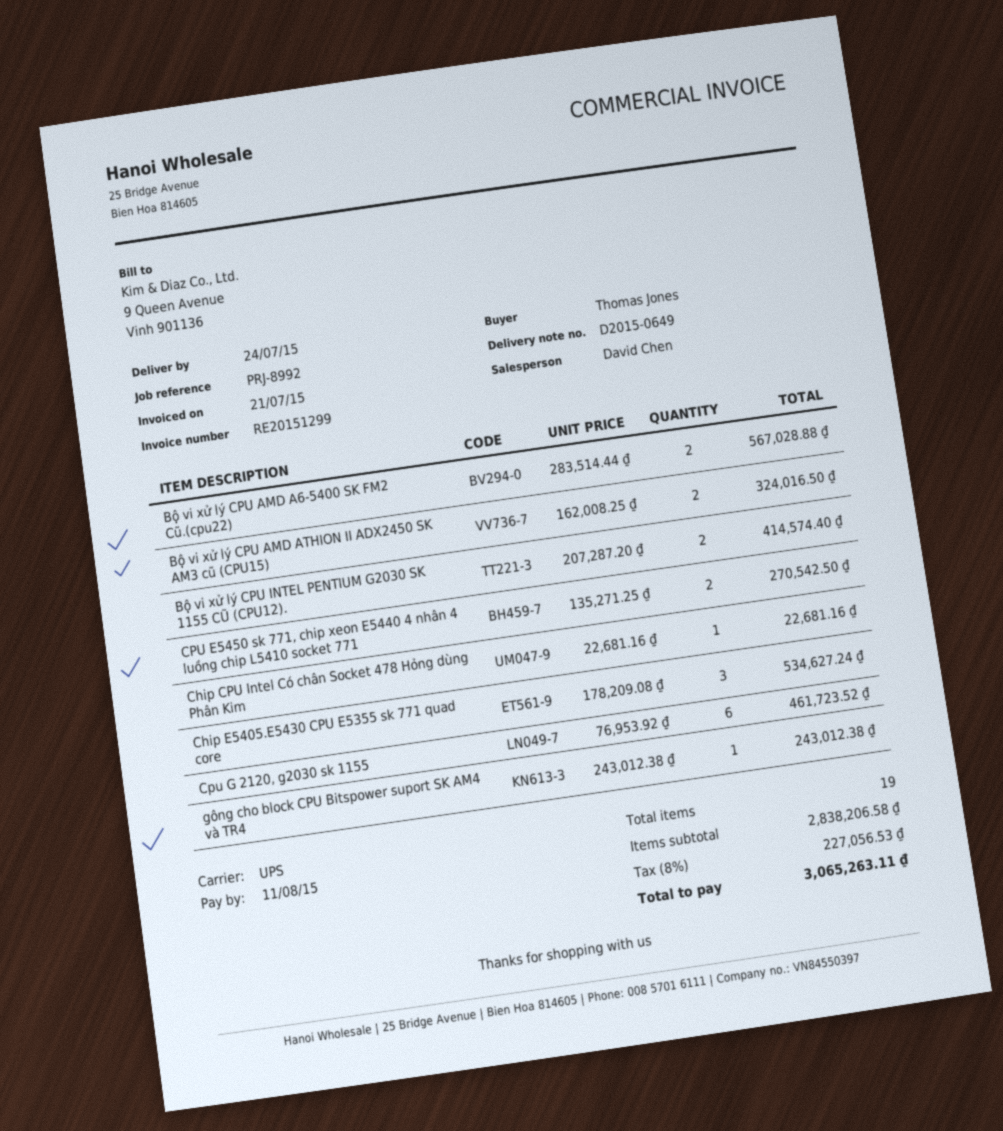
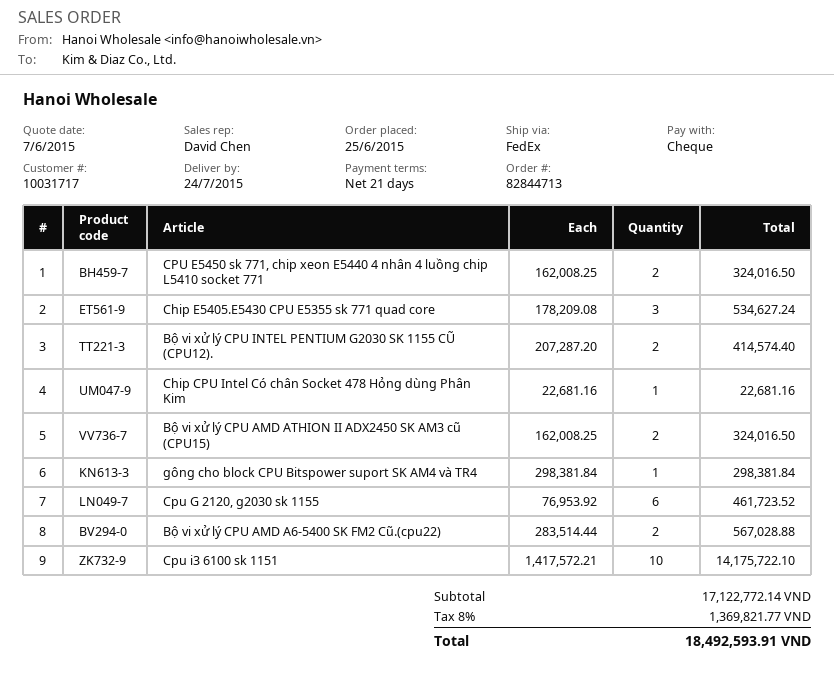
shipping method: UPS -> FedEx
CPU E5450 sk 771, chip xeon E5440 4 nhân 4 luồng chip L5410 socket 771: 2 x 135271.25 = 270542.50 -> 2 x 162008.25 = 324016.50
gông cho block CPU Bitspower suport SK AM4 và TR4: 1 x 243012.38 = 243012.38 -> 1 x 298381.84 = 298381.84
Cpu i3 6100 sk 1151: none -> 10 x 1417572.21 = 14175722.10
subtotal: 2838206.58 -> 17122772.14
tax: 8% = 227056.53 -> 8% = 1369821.77
total: 3065263.11 -> 18492593.91

